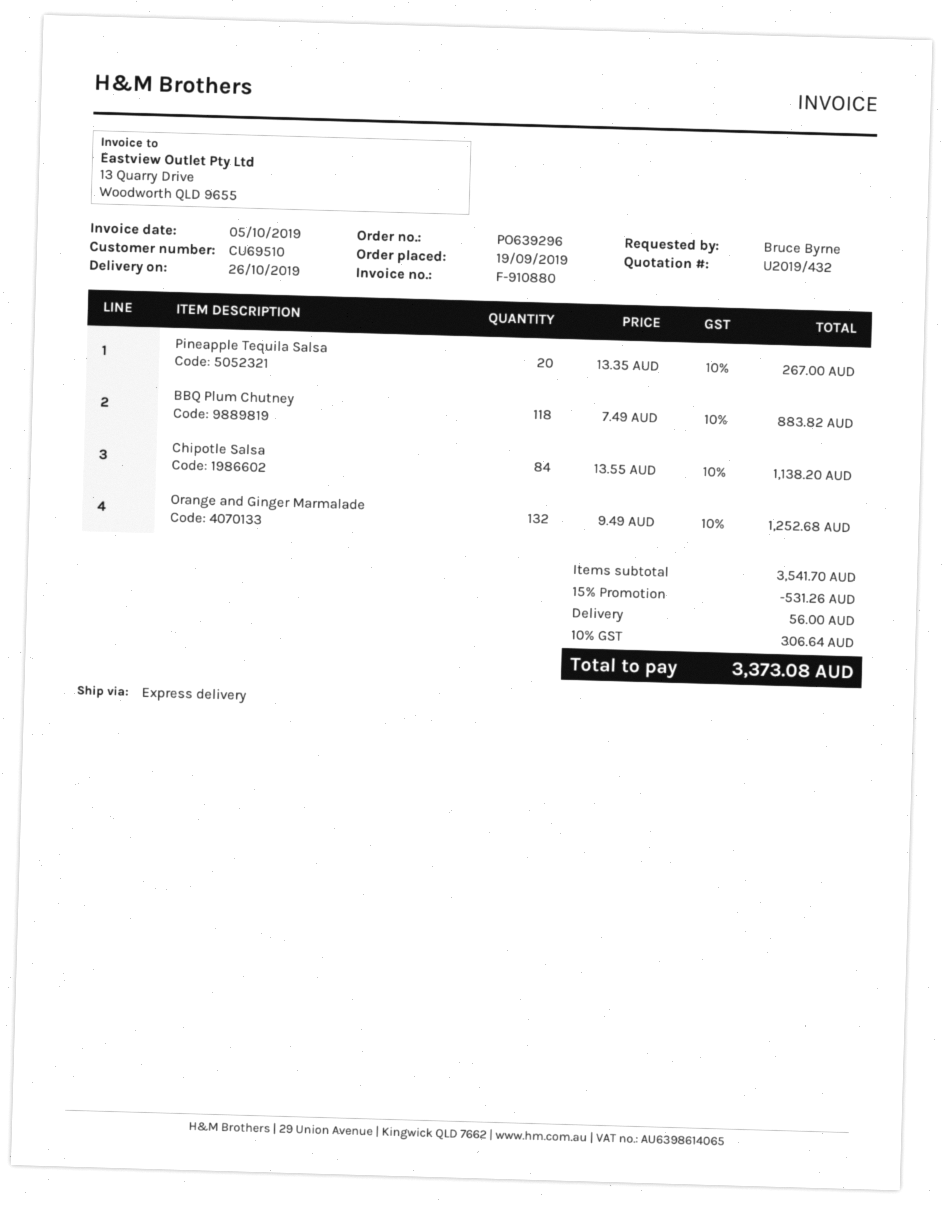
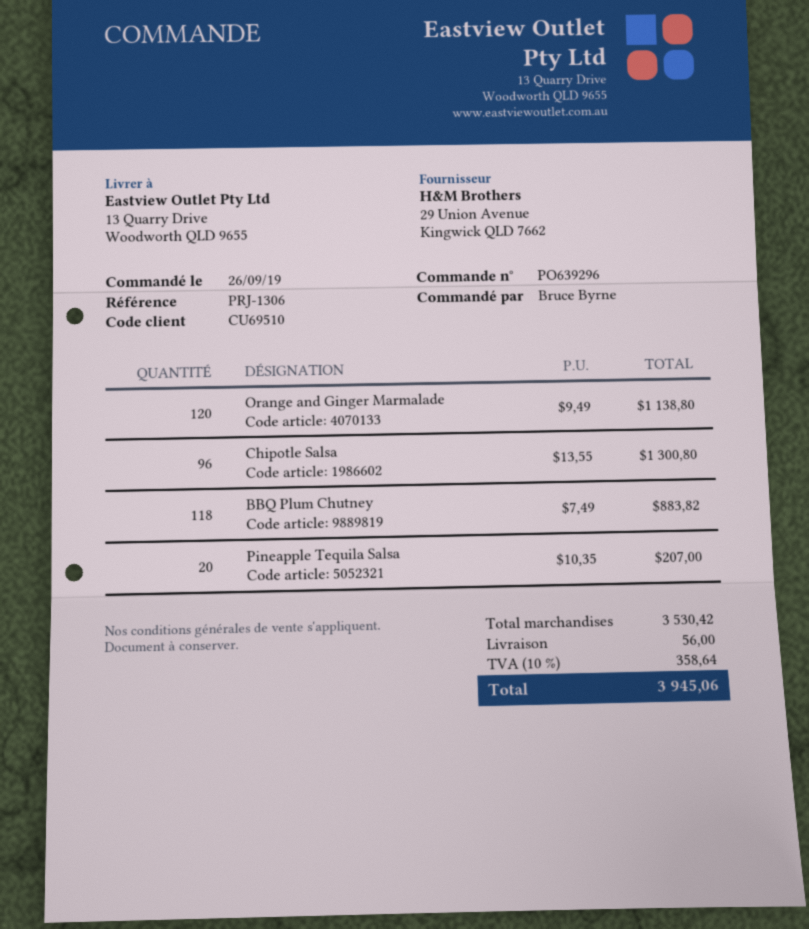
order date: 2019-09-19 -> 2019-09-26
Pineapple Tequila Salsa: 20 x 13.35 = 267.00 -> 20 x 10.35 = 207.00
Chipotle Salsa: 84 x 13.55 = 1138.20 -> 96 x 13.55 = 1300.80
Orange and Ginger Marmalade: 132 x 9.49 = 1252.68 -> 120 x 9.49 = 1138.80
subtotal: 3541.70 -> 3530.42
discount: 15% = 531.26 -> none
tax: 10% = 306.64 -> 10% = 358.64
total: 3373.08 -> 3945.06

